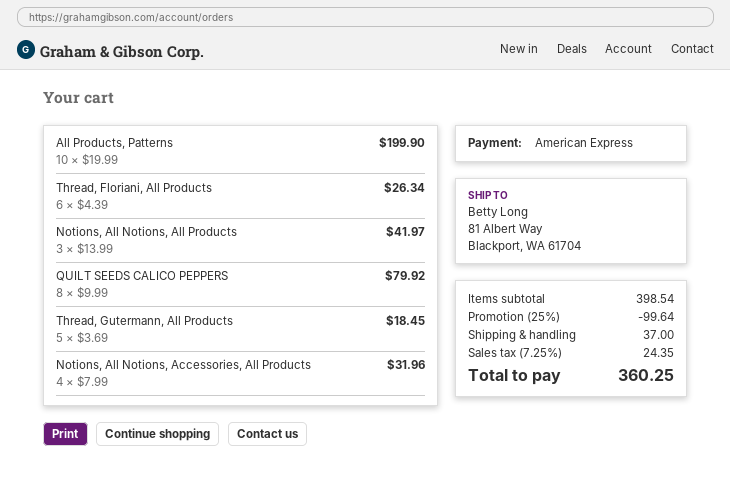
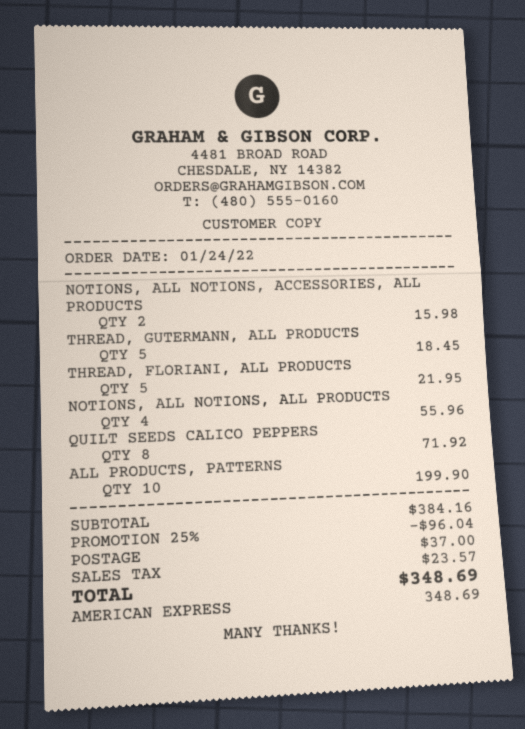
Thread, Floriani, All Products: 6 for 26.34 -> 5 for 21.95
Notions, All Notions, All Products: 3 for 41.97 -> 4 for 55.96
QUILT SEEDS CALICO PEPPERS: 8 for 79.92 -> 8 for 71.92
Notions, All Notions, Accessories, All Products: 4 for 31.96 -> 2 for 15.98
subtotal: 398.54 -> 384.16
discount: 25% = 99.64 -> 25% = 96.04
tax: 24.35 -> 23.57
total: 360.25 -> 348.69

